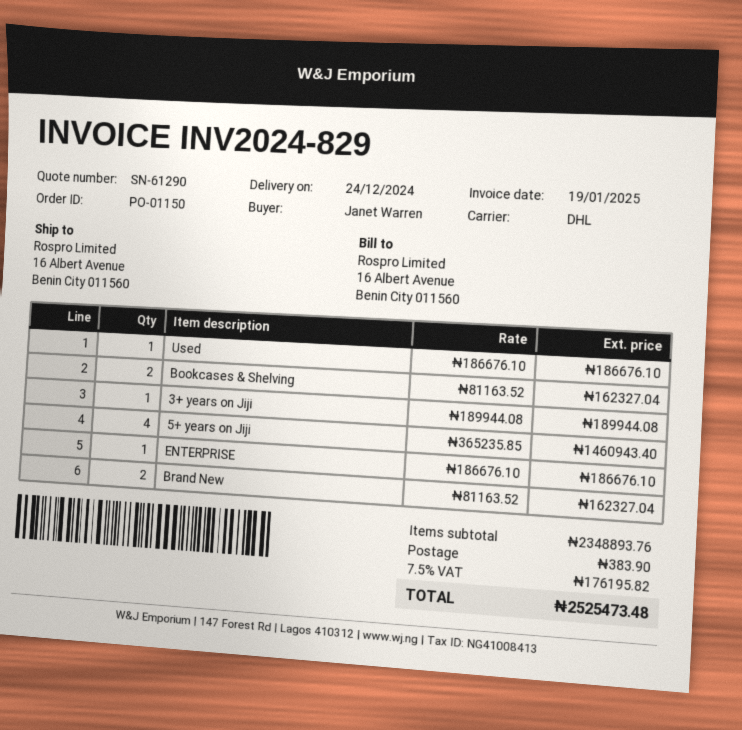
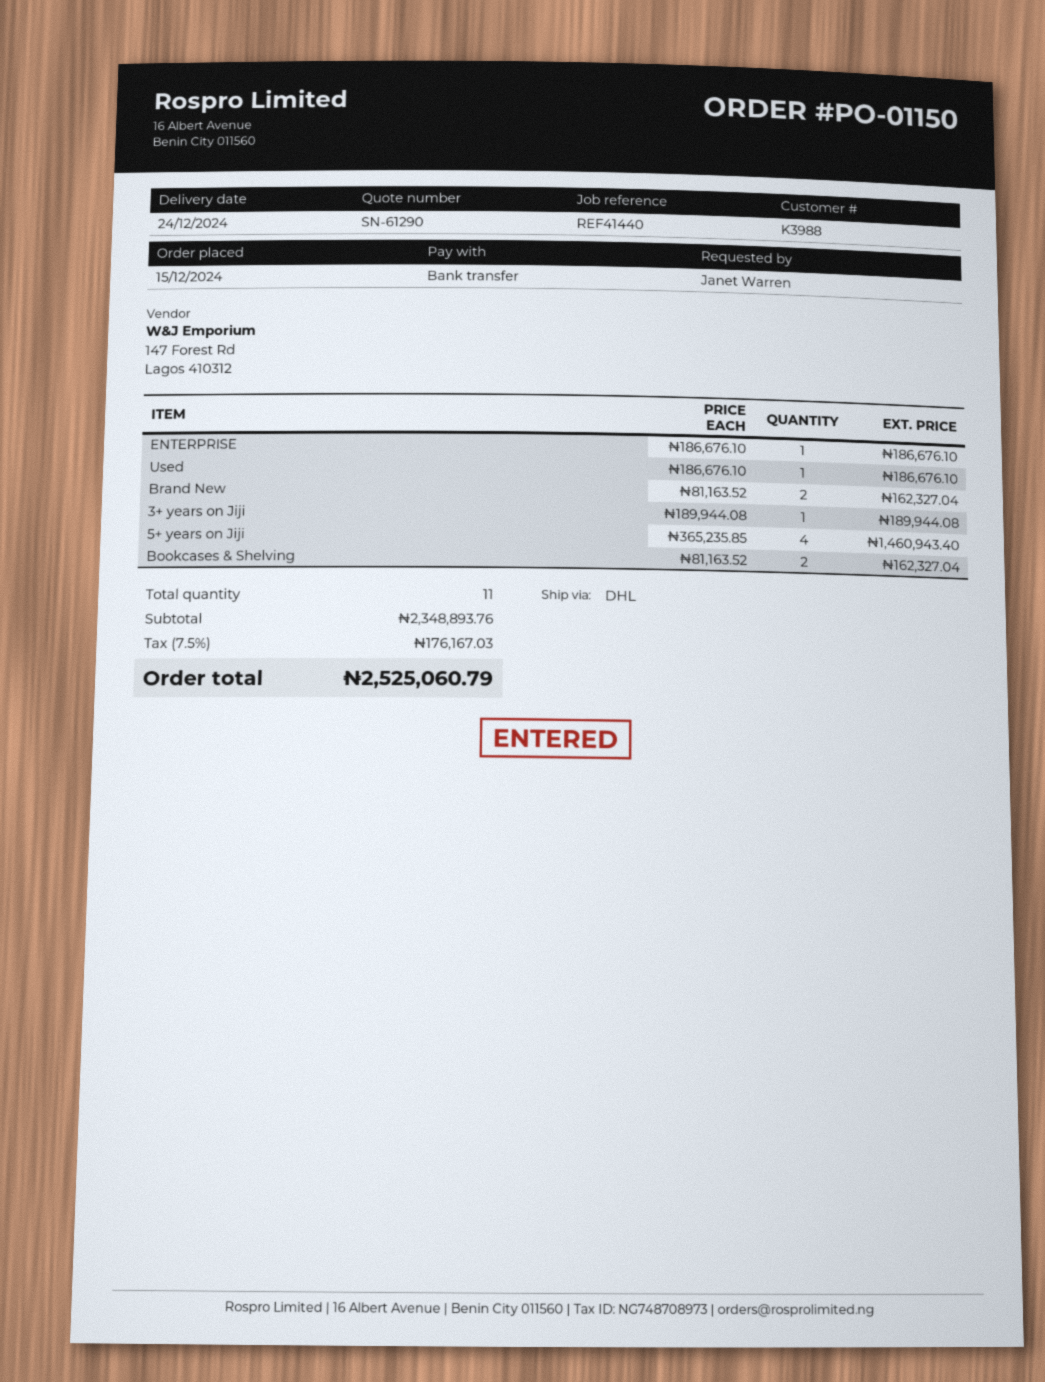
shipping: 383.90 -> none
tax: 7.5% = 176195.82 -> 7.5% = 176167.03
total: 2525473.48 -> 2525060.79

